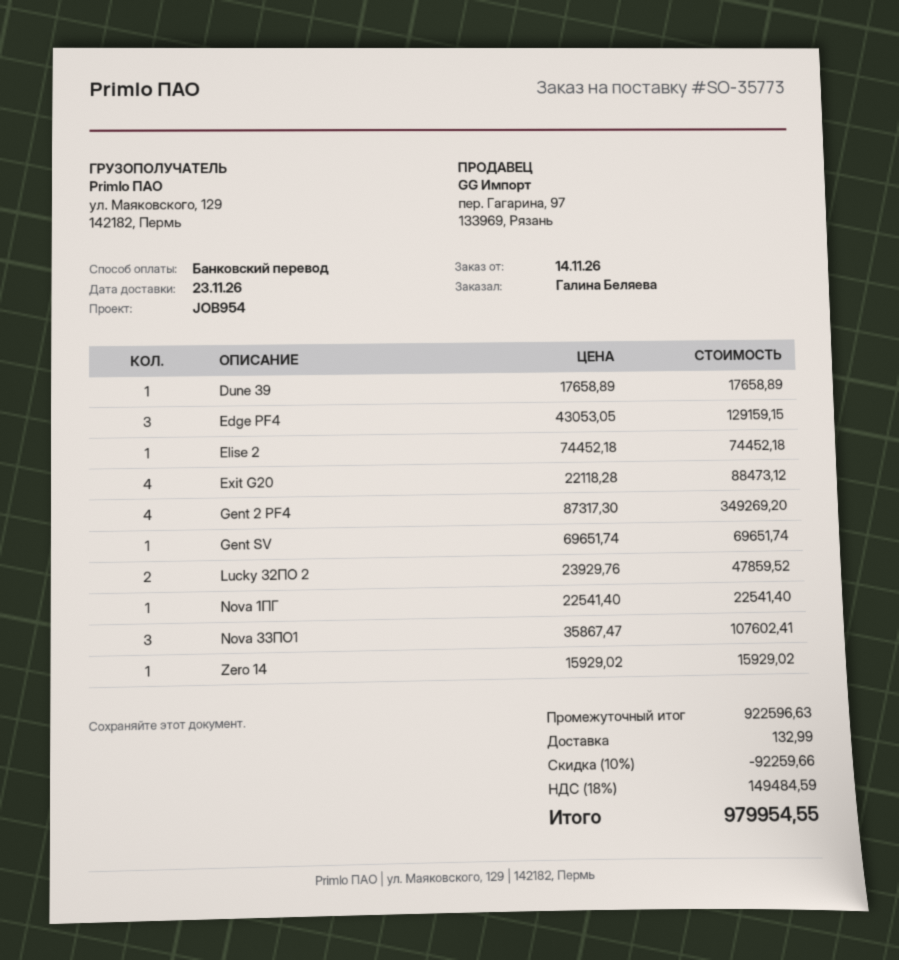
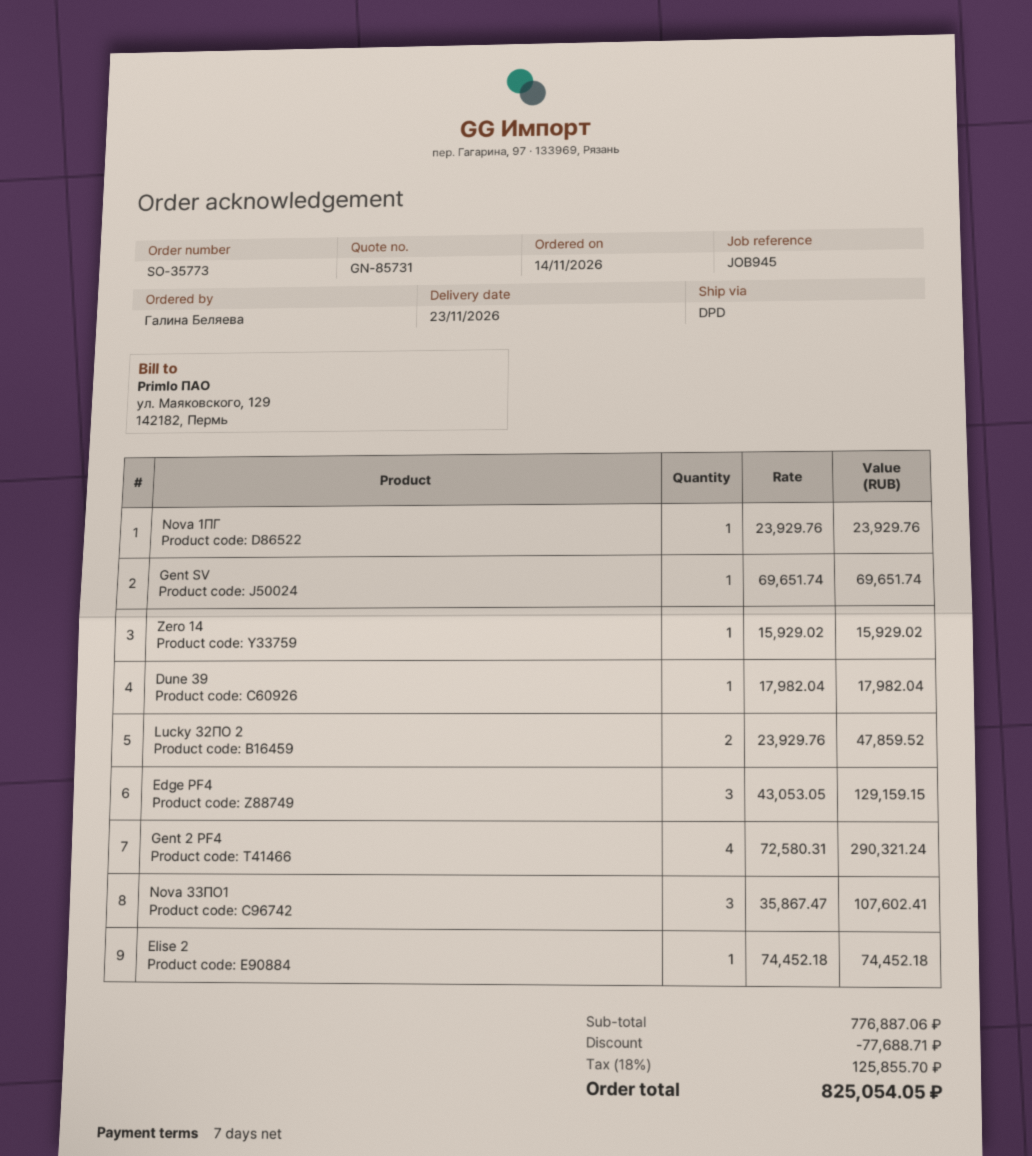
reference: JOB954 -> JOB945
Dune 39: 1 x 17658.89 = 17658.89 -> 1 x 17982.04 = 17982.04
Exit G20: 4 x 22118.28 = 88473.12 -> none
Gent 2 PF4: 4 x 87317.30 = 349269.20 -> 4 x 72580.31 = 290321.24
Nova 1ПГ: 1 x 22541.40 = 22541.40 -> 1 x 23929.76 = 23929.76
subtotal: 922596.63 -> 776887.06
discount: 92259.66 -> 77688.71
shipping: 132.99 -> none
tax: 18% = 149484.59 -> 18% = 125855.70
total: 979954.55 -> 825054.05

